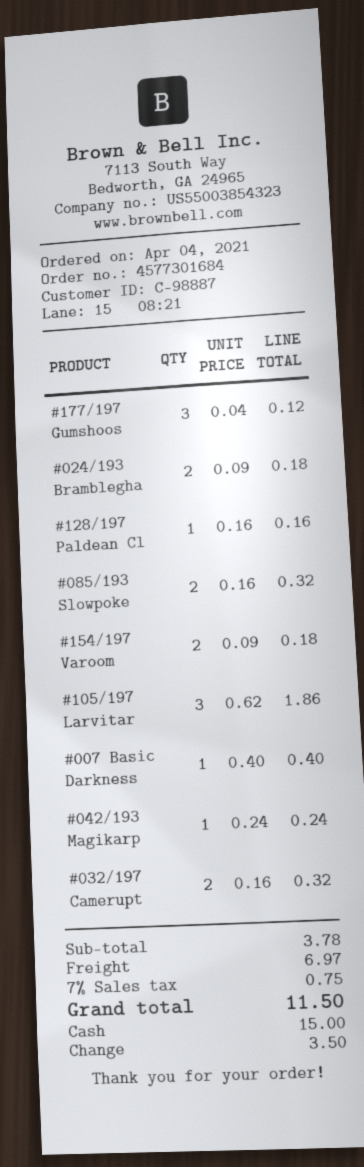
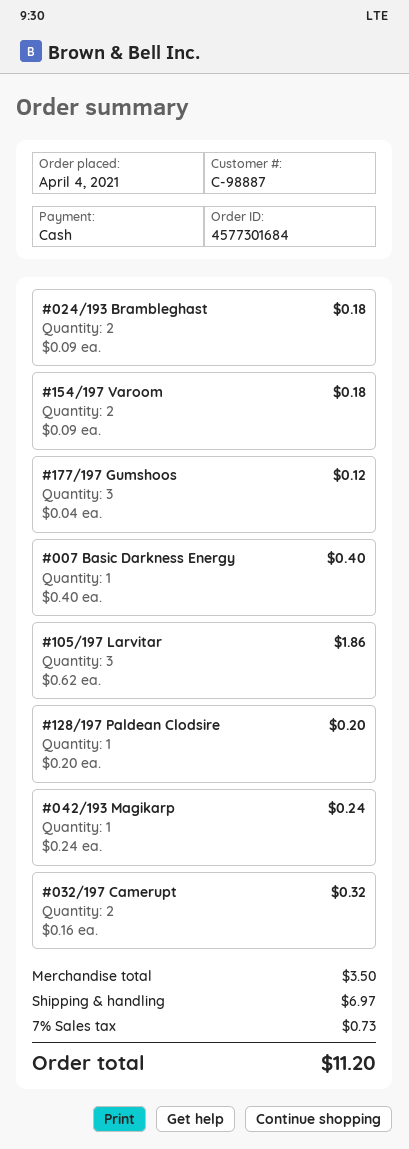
#128/197 Paldean Cl: 1 x 0.16 = 0.16 -> 1 x 0.20 = 0.20
#085/193 Slowpoke: 2 x 0.16 = 0.32 -> none
subtotal: 3.78 -> 3.50
tax: 7% = 0.75 -> 7% = 0.73
total: 11.50 -> 11.20

